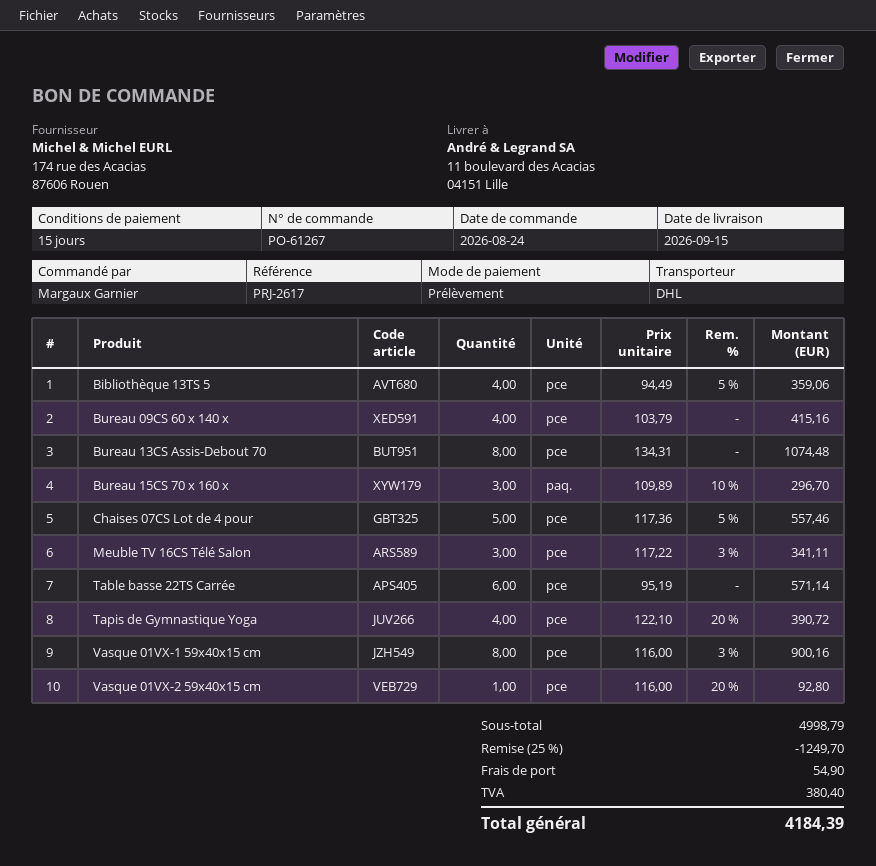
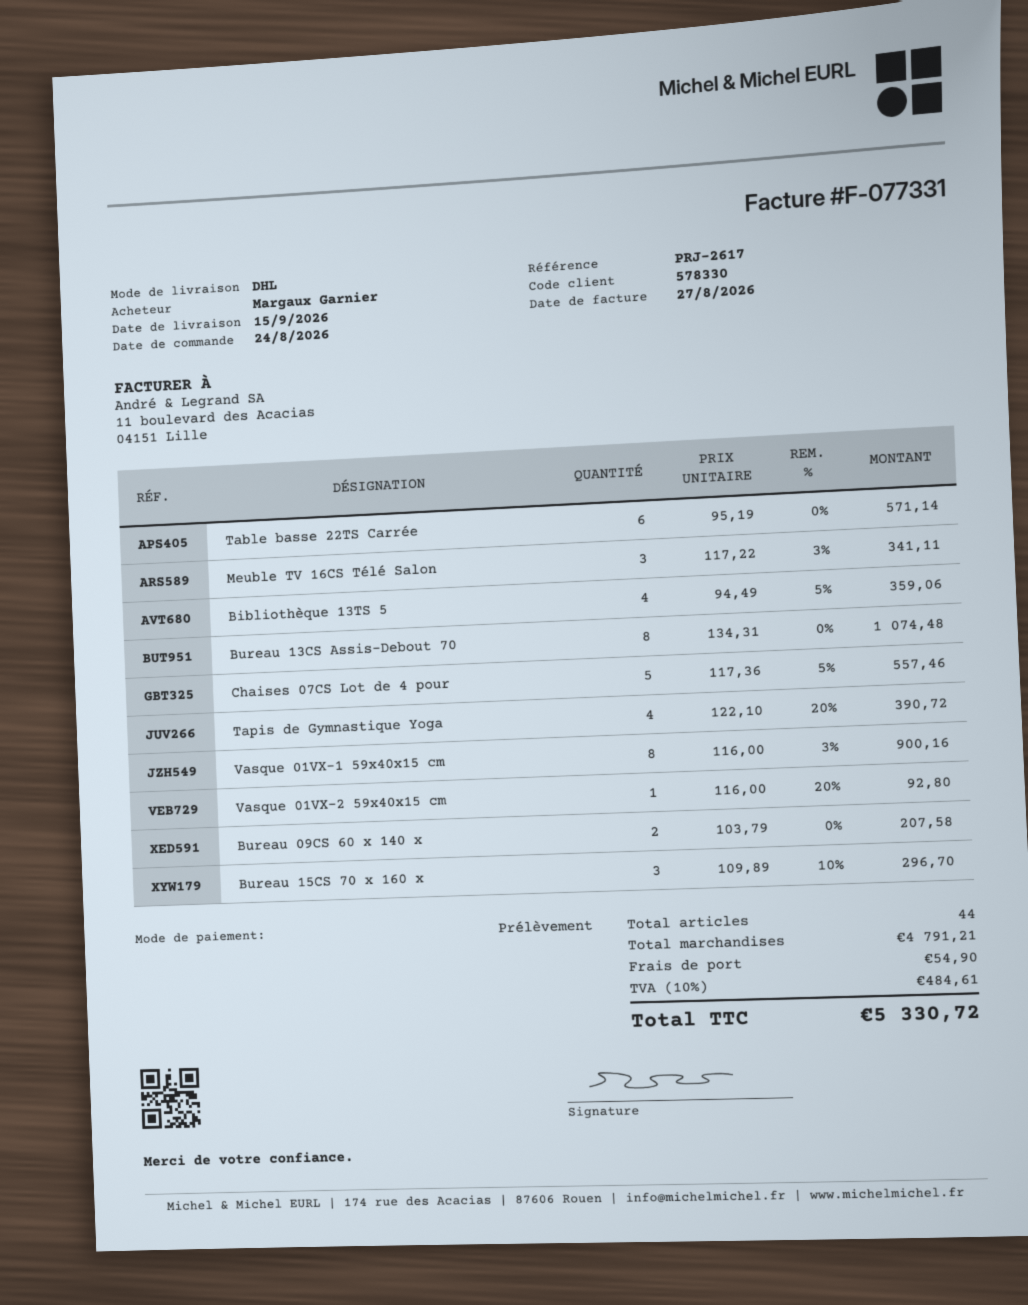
Bureau 09CS 60 x 140 x: 4 x 103.79 = 415.16 -> 2 x 103.79 = 207.58
subtotal: 4998.79 -> 4791.21
discount: 25% = 1249.70 -> none
tax: 380.40 -> 484.61
total: 4184.39 -> 5330.72

